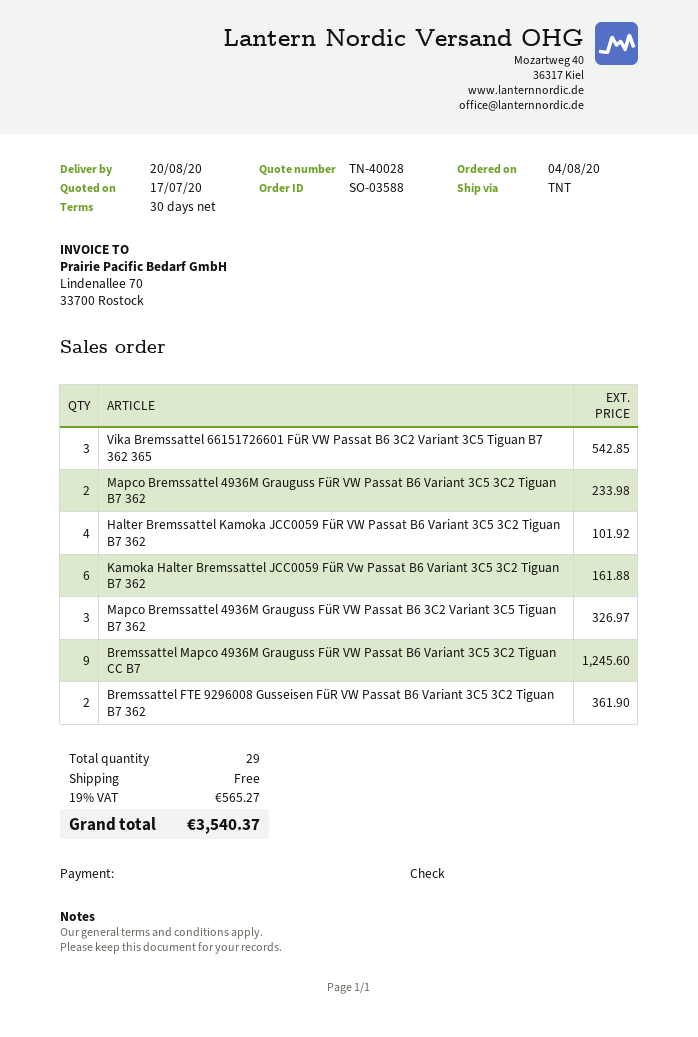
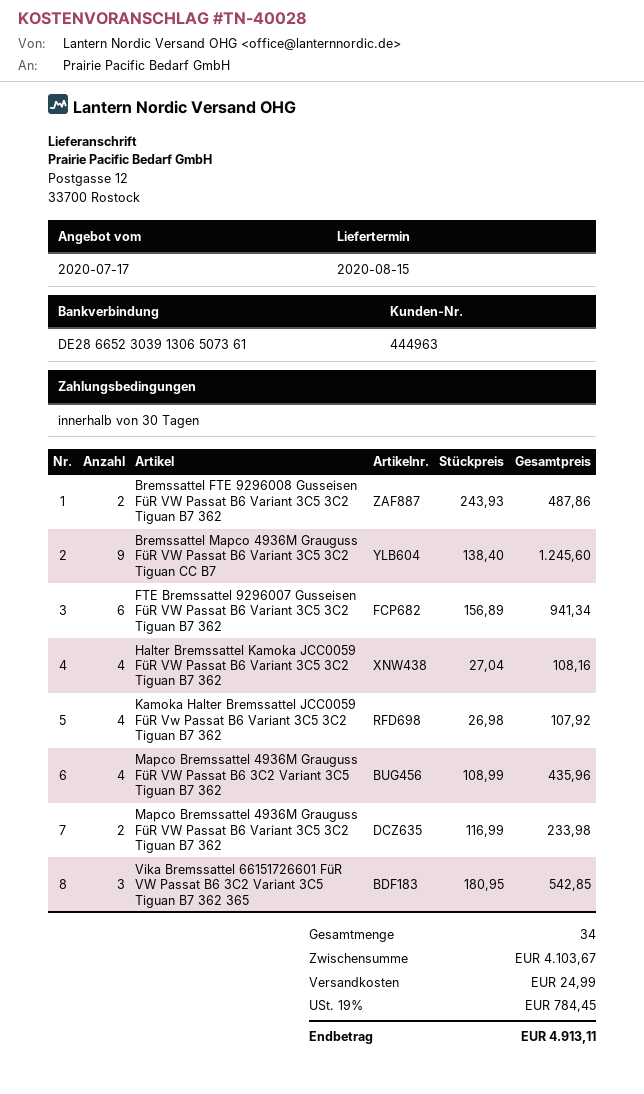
delivery date: 2020-08-20 -> 2020-08-15
Halter Bremssattel Kamoka JCC0059 FüR VW Passat B6 Variant 3C5 3C2 Tiguan B7 362: 4 for 101.92 -> 4 for 108.16
Kamoka Halter Bremssattel JCC0059 FüR Vw Passat B6 Variant 3C5 3C2 Tiguan B7 362: 6 for 161.88 -> 4 for 107.92
Mapco Bremssattel 4936M Grauguss FüR VW Passat B6 3C2 Variant 3C5 Tiguan B7 362: 3 for 326.97 -> 4 for 435.96
Bremssattel FTE 9296008 Gusseisen FüR VW Passat B6 Variant 3C5 3C2 Tiguan B7 362: 2 for 361.90 -> 2 for 487.86
FTE Bremssattel 9296007 Gusseisen FüR VW Passat B6 Variant 3C5 3C2 Tiguan B7 362: none -> 6 for 941.34
total quantity: 29 -> 34
shipping: 0.00 -> 24.99
tax: 19% = 565.27 -> 19% = 784.45
total: 3540.37 -> 4913.11

